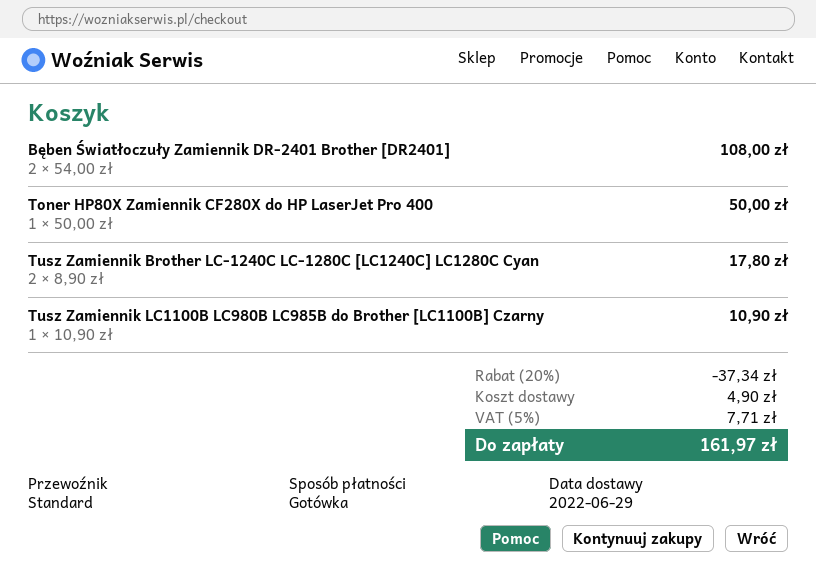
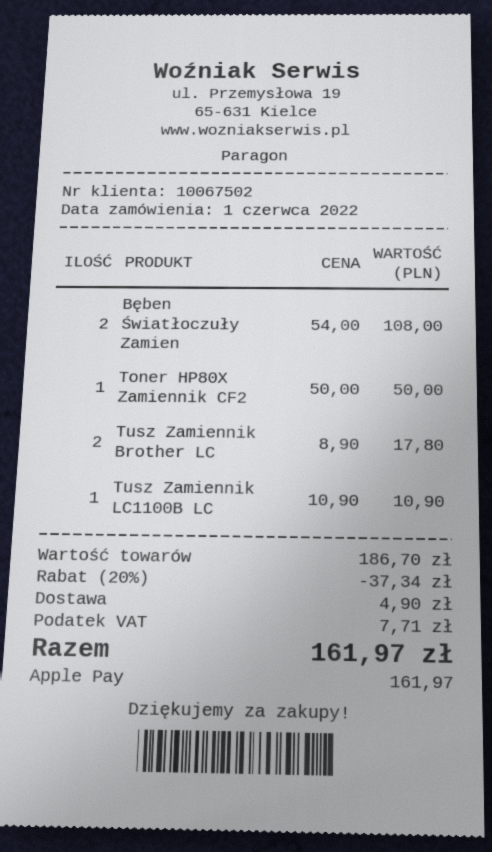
payment method: cash -> Apple Pay

